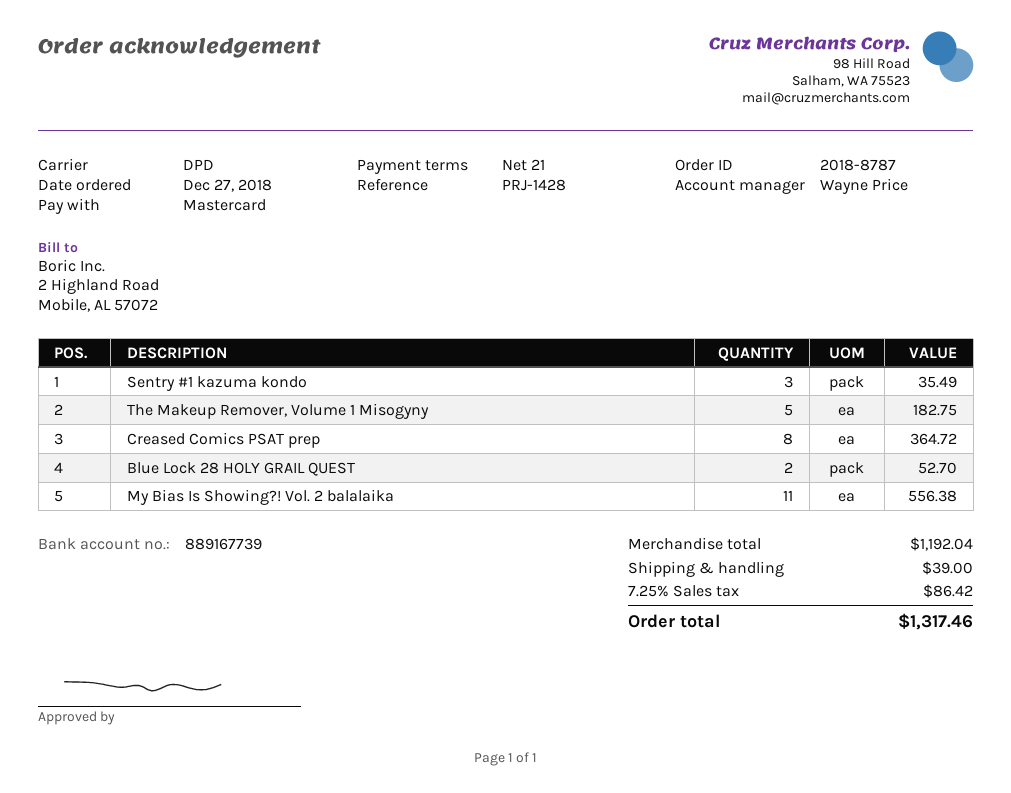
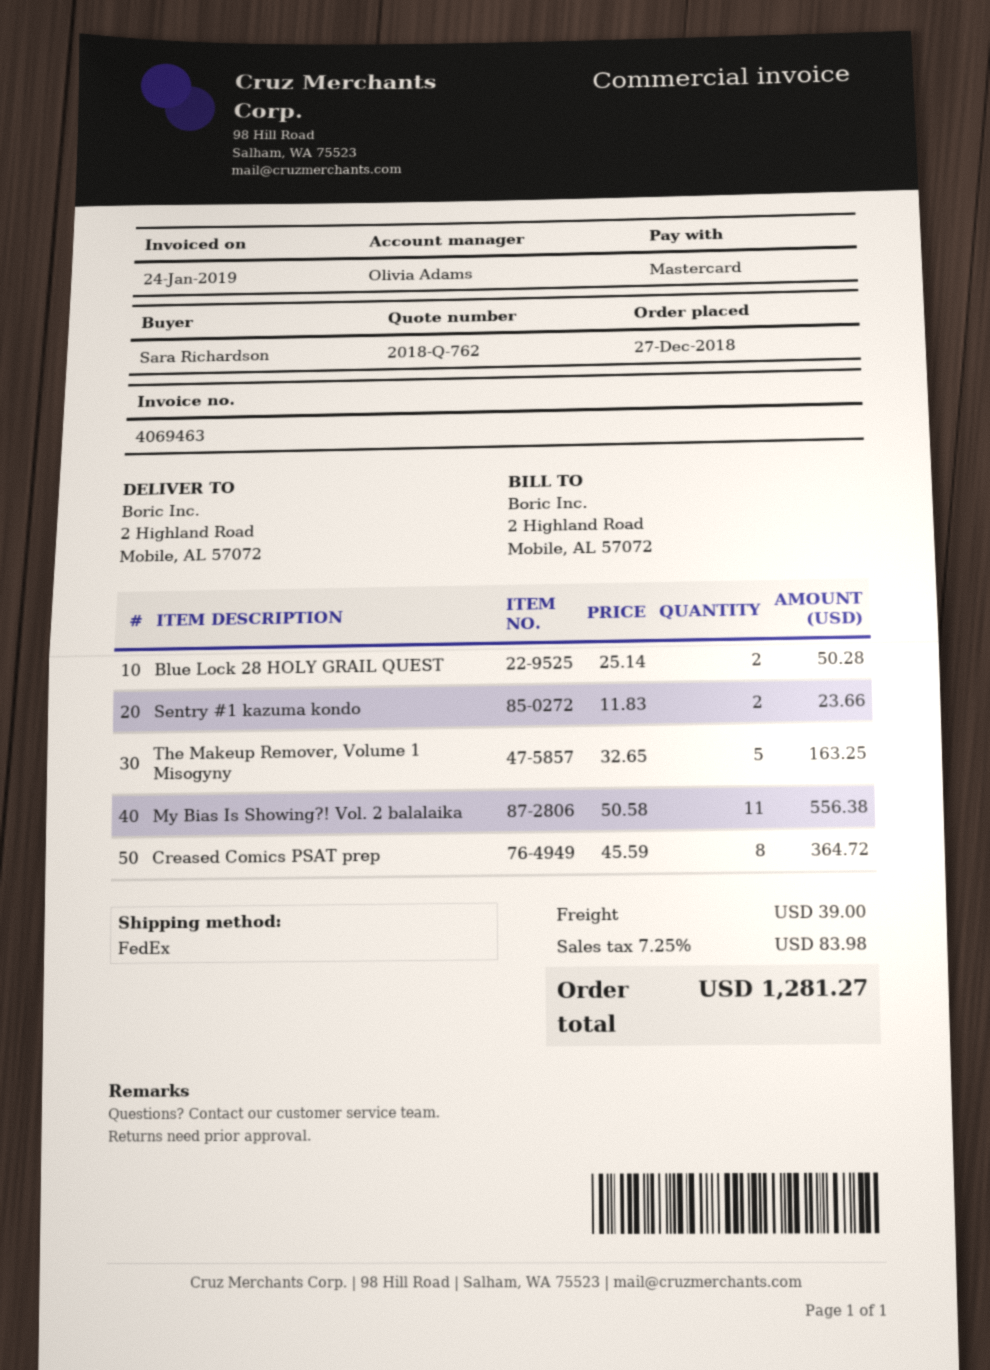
sales rep: Wayne Price -> Olivia Adams
shipping method: DPD -> FedEx
Sentry #1 kazuma kondo: 3 for 35.49 -> 2 for 23.66
The Makeup Remover, Volume 1 Misogyny: 5 for 182.75 -> 5 for 163.25
Blue Lock 28 HOLY GRAIL QUEST: 2 for 52.70 -> 2 for 50.28
tax: 7.25% = 86.42 -> 7.25% = 83.98
total: 1317.46 -> 1281.27

